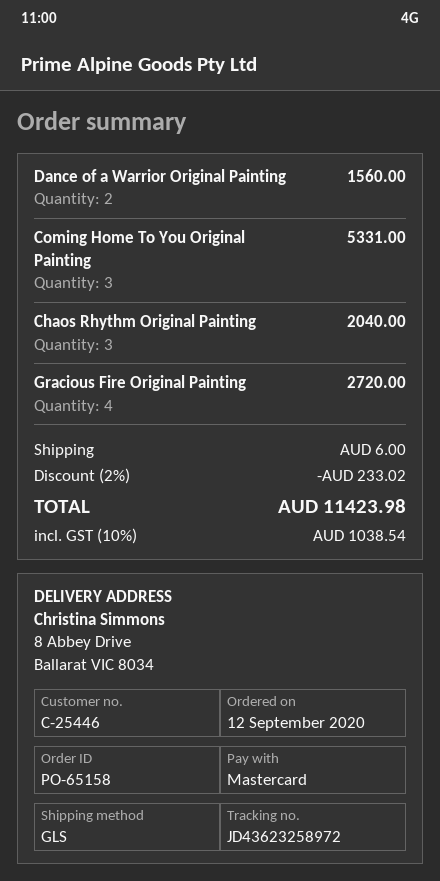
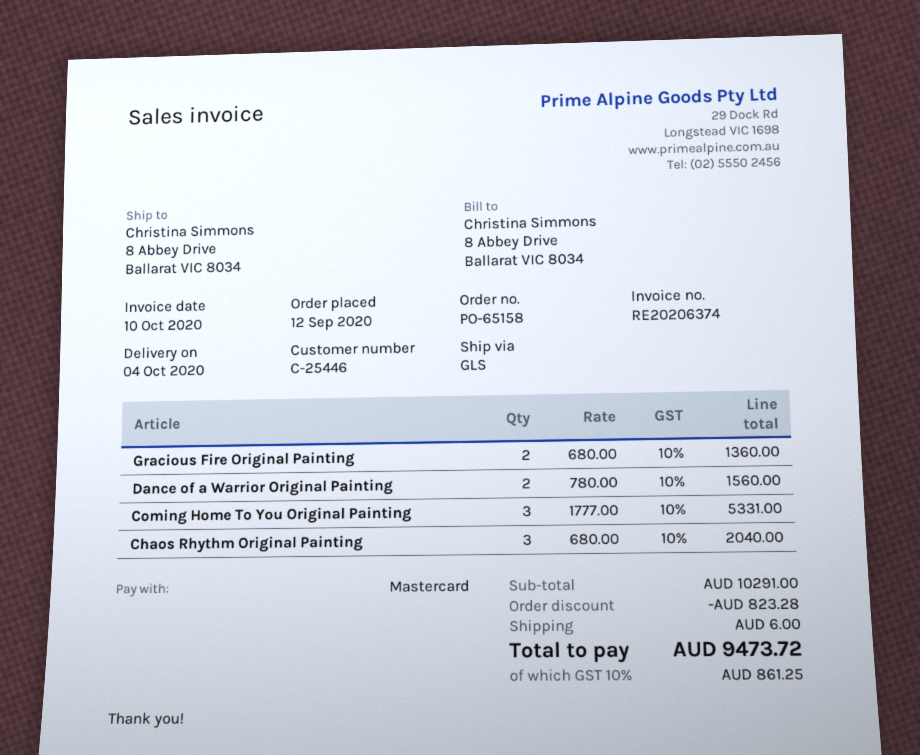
Gracious Fire Original Painting: 4 for 2720.00 -> 2 for 1360.00
discount: 233.02 -> 823.28
tax: 10% = 1038.54 -> 10% = 861.25
total: 11423.98 -> 9473.72

